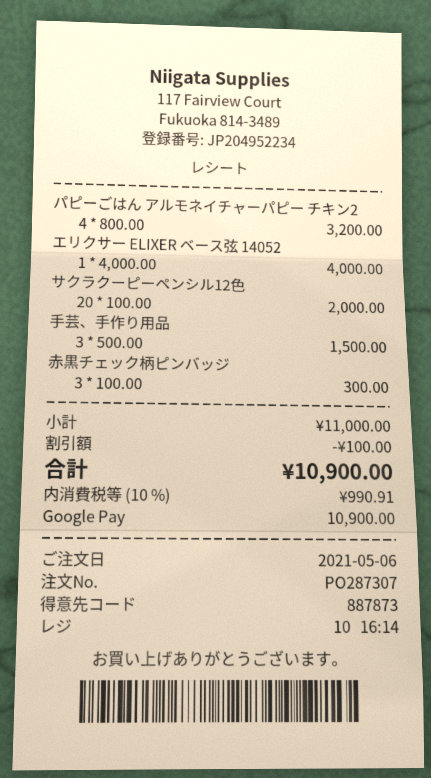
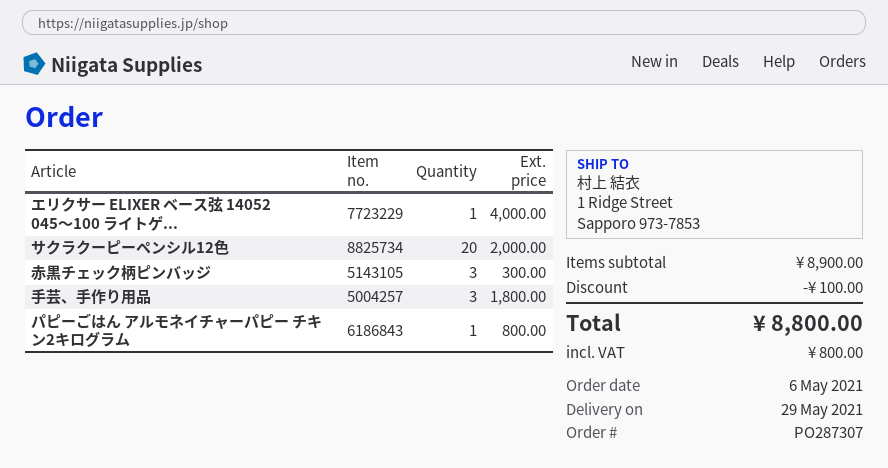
パピーごはん アルモネイチャーパピー チキン2: 4 for 3200.00 -> 1 for 800.00
手芸、手作り用品: 3 for 1500.00 -> 3 for 1800.00
subtotal: 11000.00 -> 8900.00
tax: 990.91 -> 800.00
total: 10900.00 -> 8800.00

